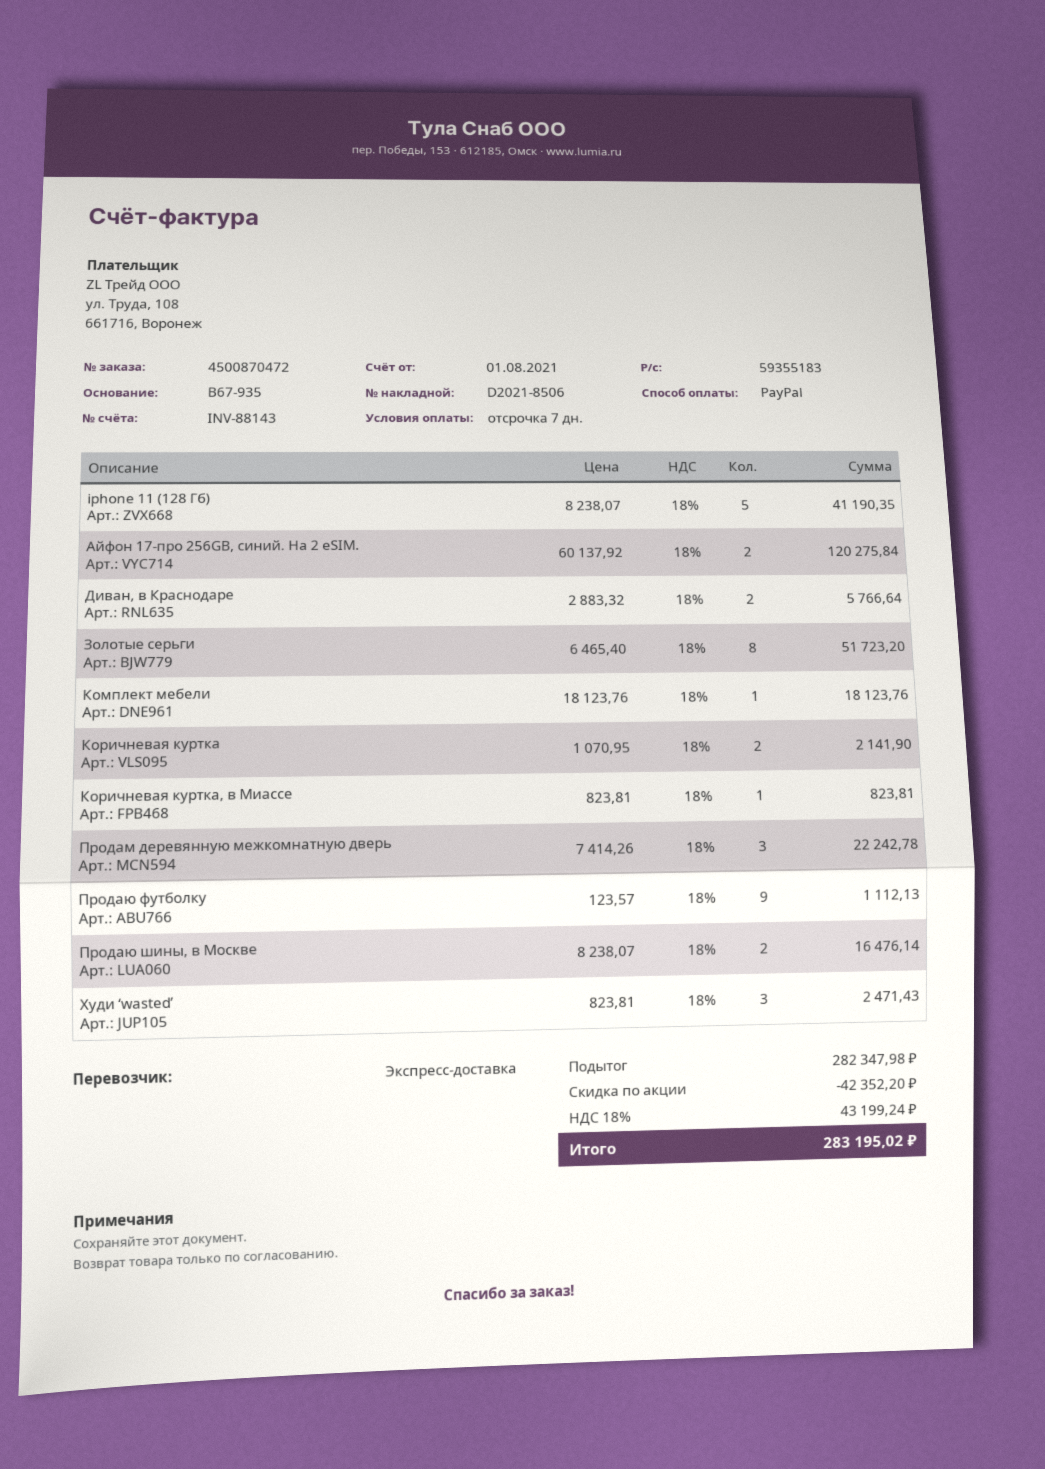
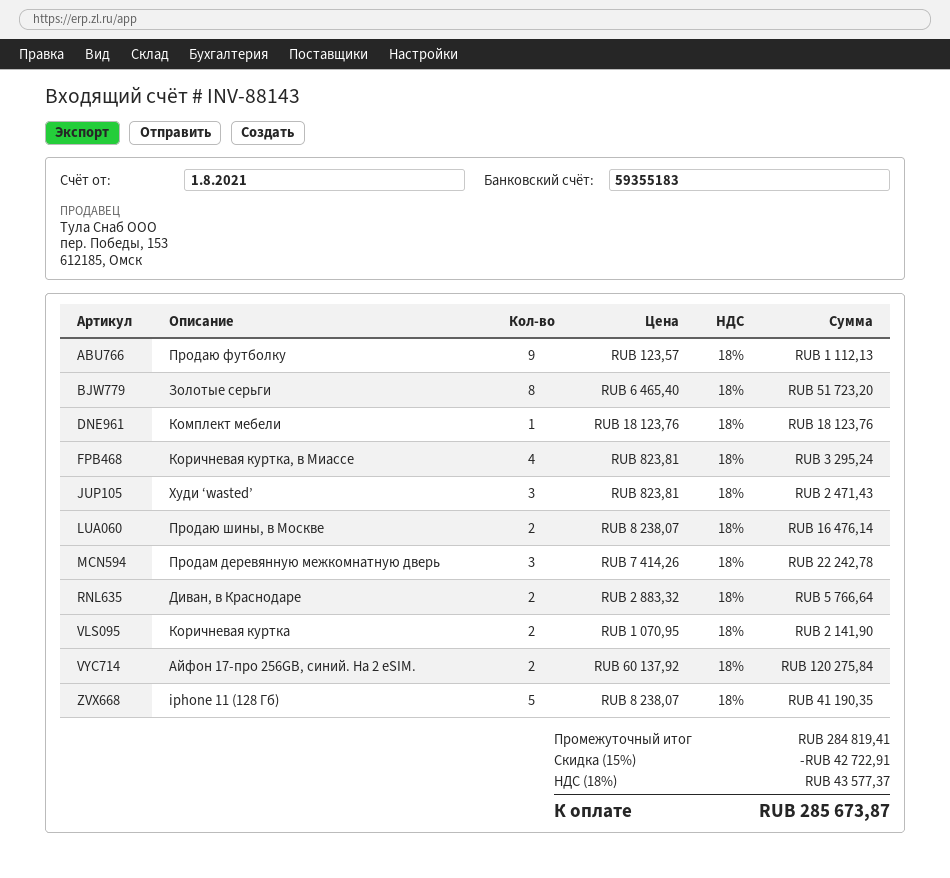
Коричневая куртка, в Миассе: 1 x 823.81 = 823.81 -> 4 x 823.81 = 3295.24
subtotal: 282347.98 -> 284819.41
discount: 42352.20 -> 42722.91
tax: 18% = 43199.24 -> 18% = 43577.37
total: 283195.02 -> 285673.87

